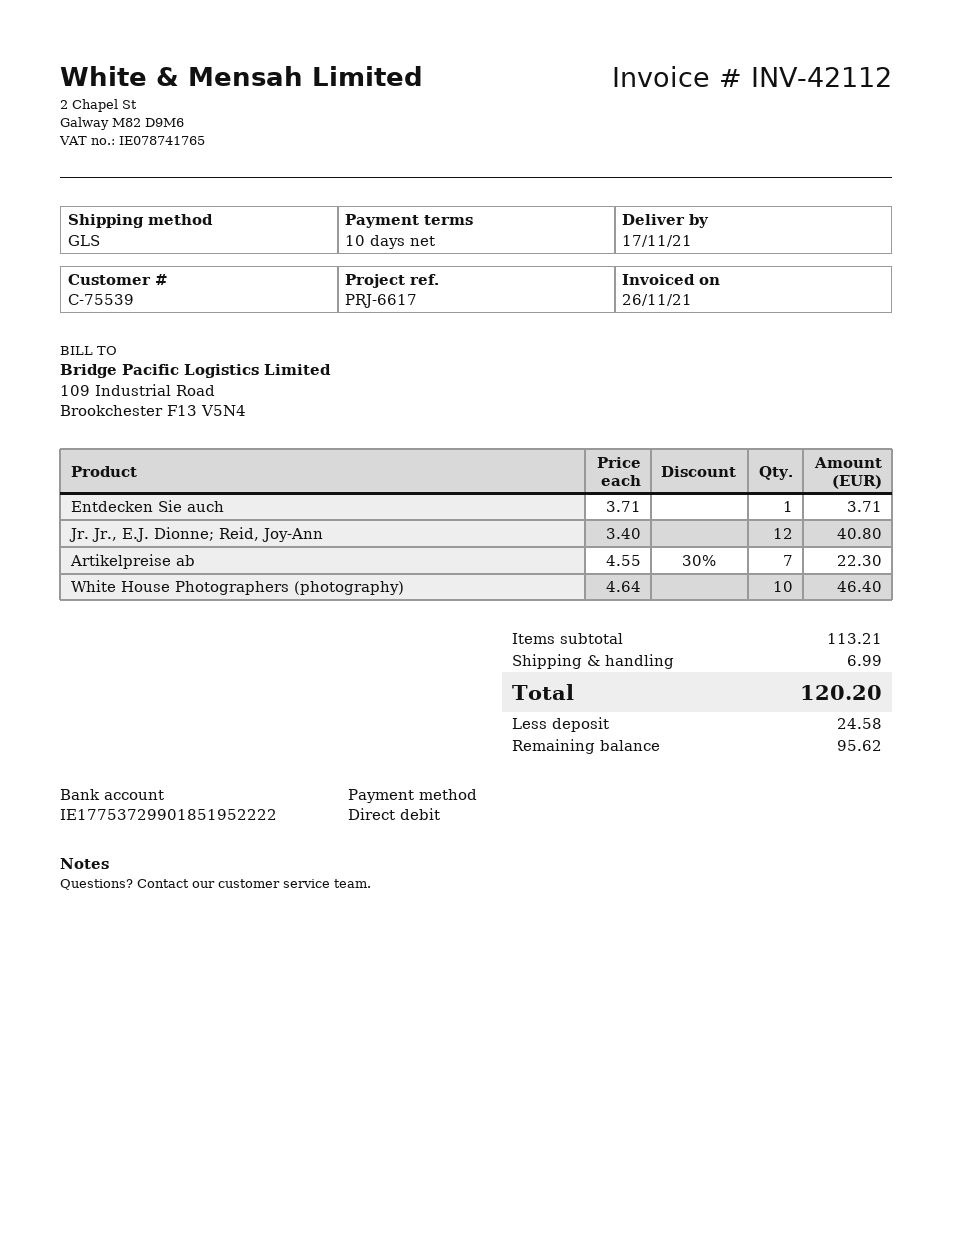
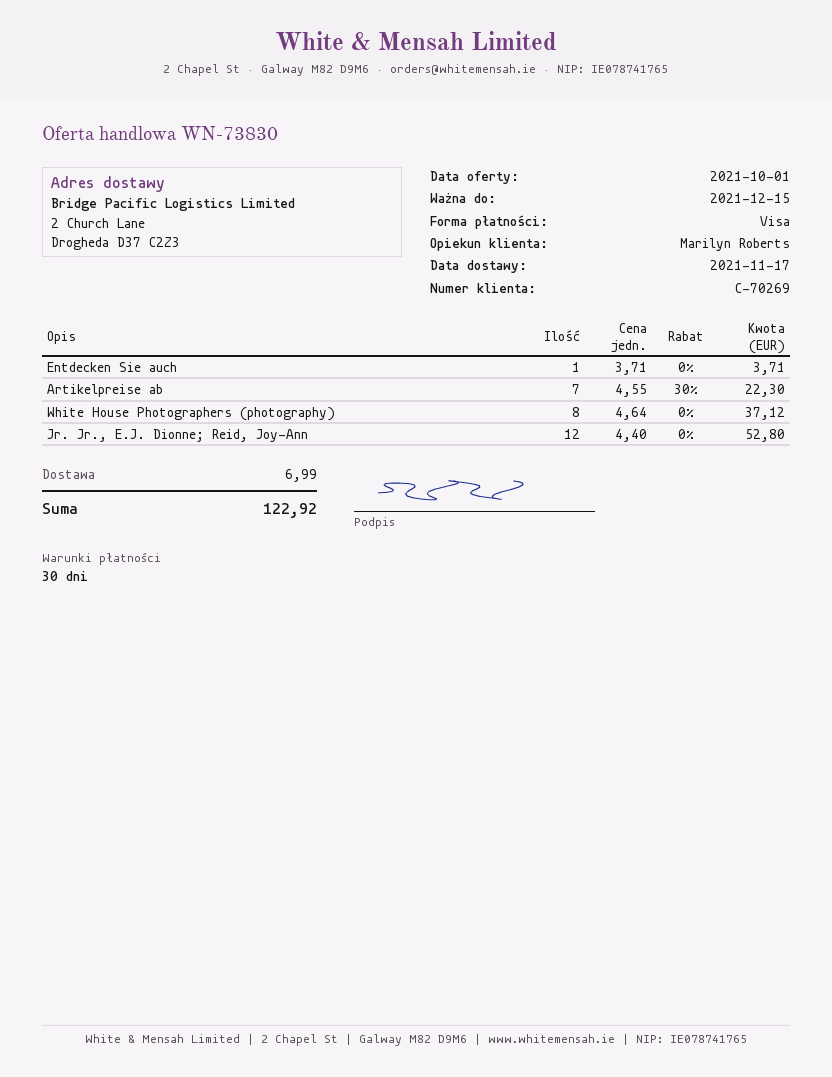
payment terms: 10 days -> 30 days
customer number: C-75539 -> C-70269
payment method: direct debit -> Visa
Jr. Jr., E.J. Dionne; Reid, Joy-Ann: 12 x 3.40 = 40.80 -> 12 x 4.40 = 52.80
White House Photographers (photography): 10 x 4.64 = 46.40 -> 8 x 4.64 = 37.12
total: 120.20 -> 122.92

